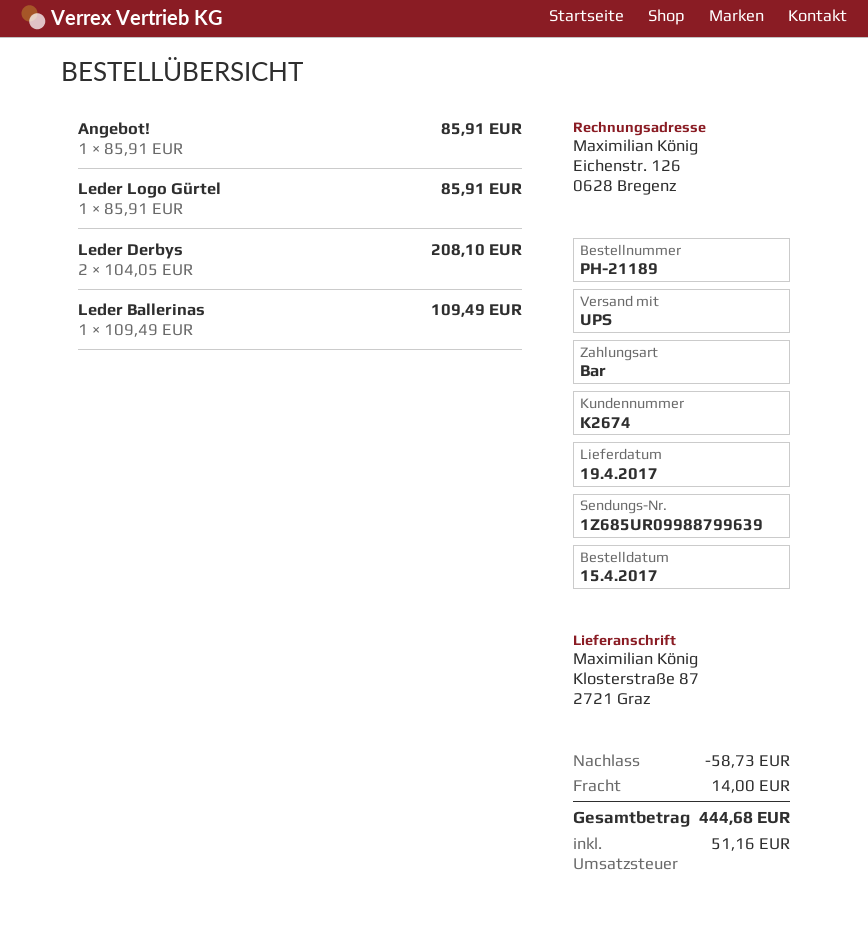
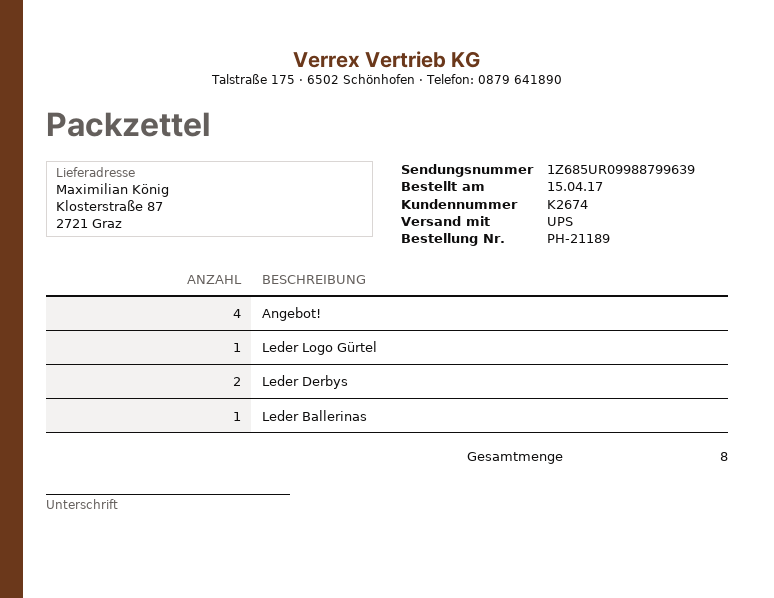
Angebot!: 1 -> 4

